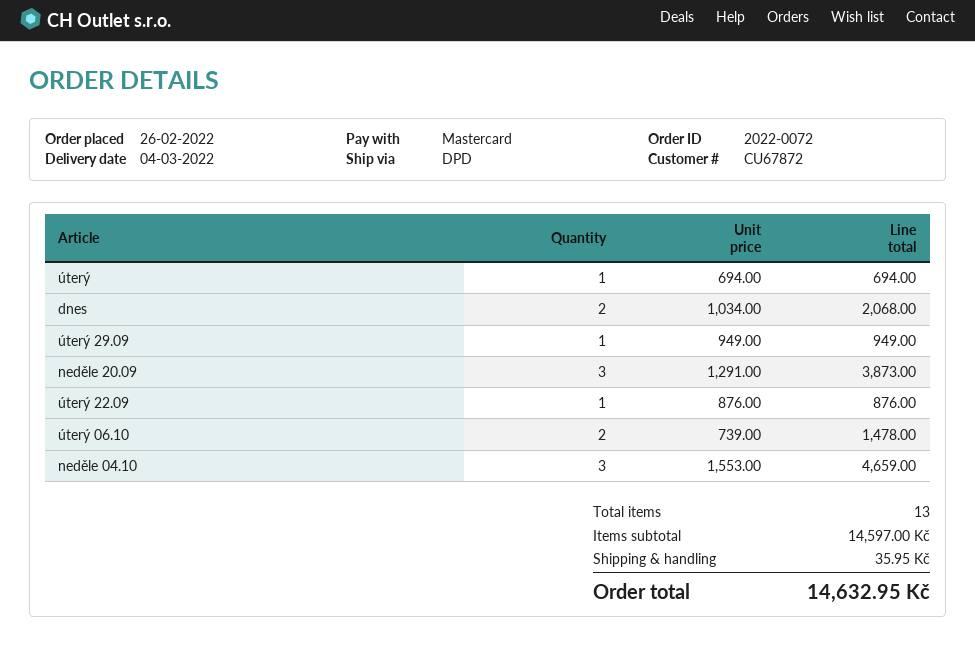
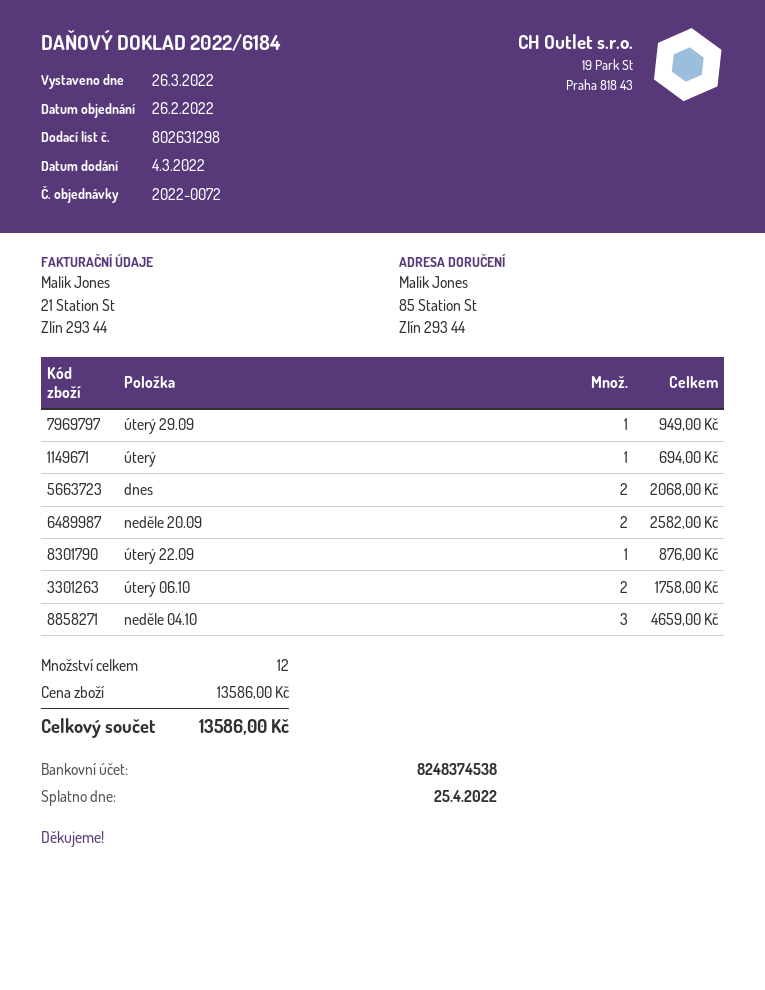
neděle 20.09: 3 for 3873.00 -> 2 for 2582.00
úterý 06.10: 2 for 1478.00 -> 2 for 1758.00
total quantity: 13 -> 12
subtotal: 14597.00 -> 13586.00
shipping: 35.95 -> none
total: 14632.95 -> 13586.00

